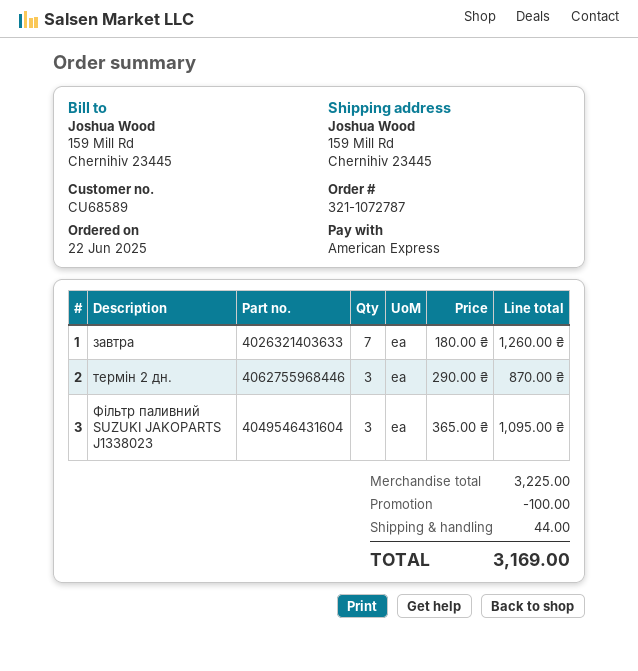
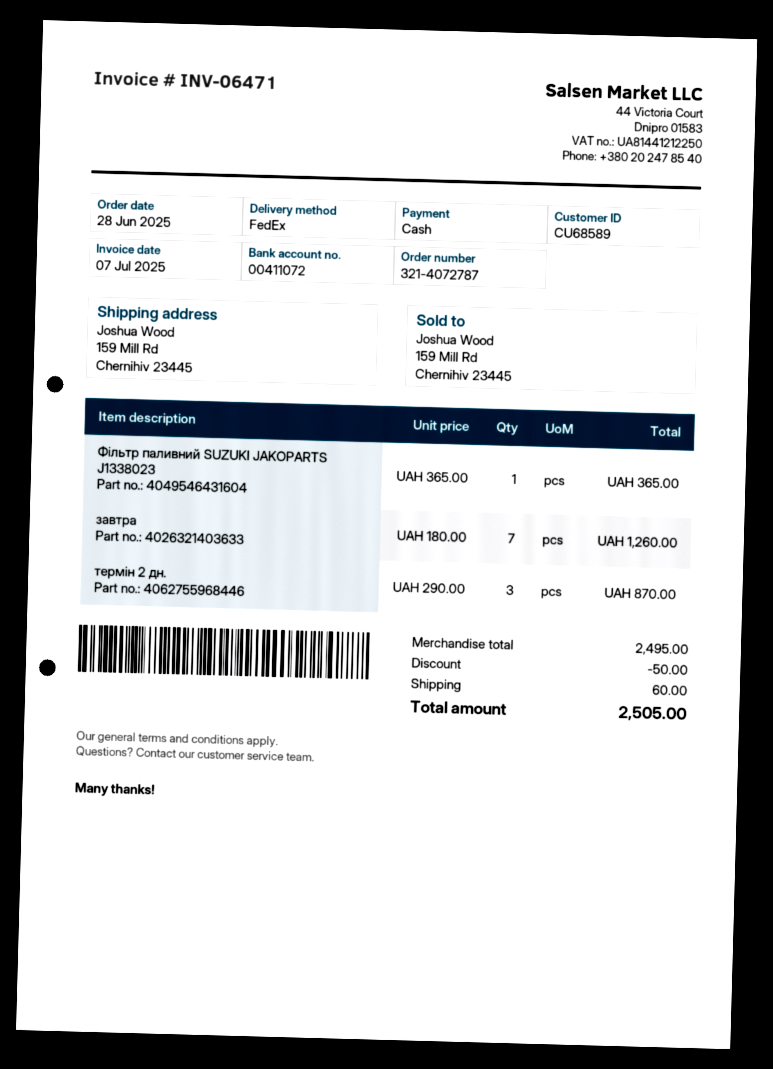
order number: 321-1072787 -> 321-4072787
order date: 2025-06-22 -> 2025-06-28
payment method: American Express -> cash
Фільтр паливний SUZUKI JAKOPARTS J1338023: 3 x 365.00 = 1095.00 -> 1 x 365.00 = 365.00
subtotal: 3225.00 -> 2495.00
discount: 100.00 -> 50.00
shipping: 44.00 -> 60.00
total: 3169.00 -> 2505.00

